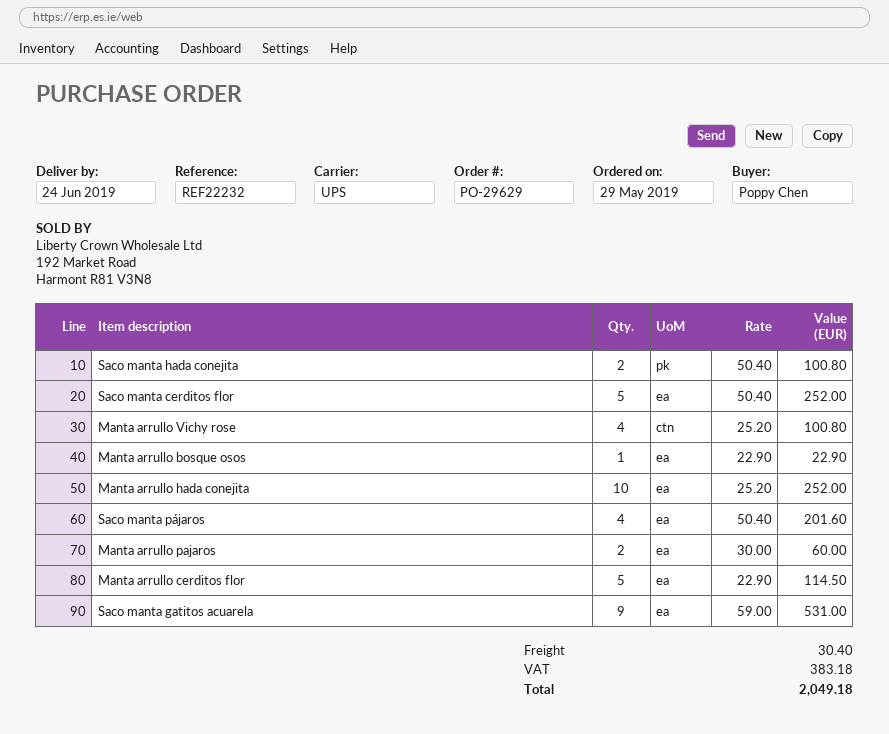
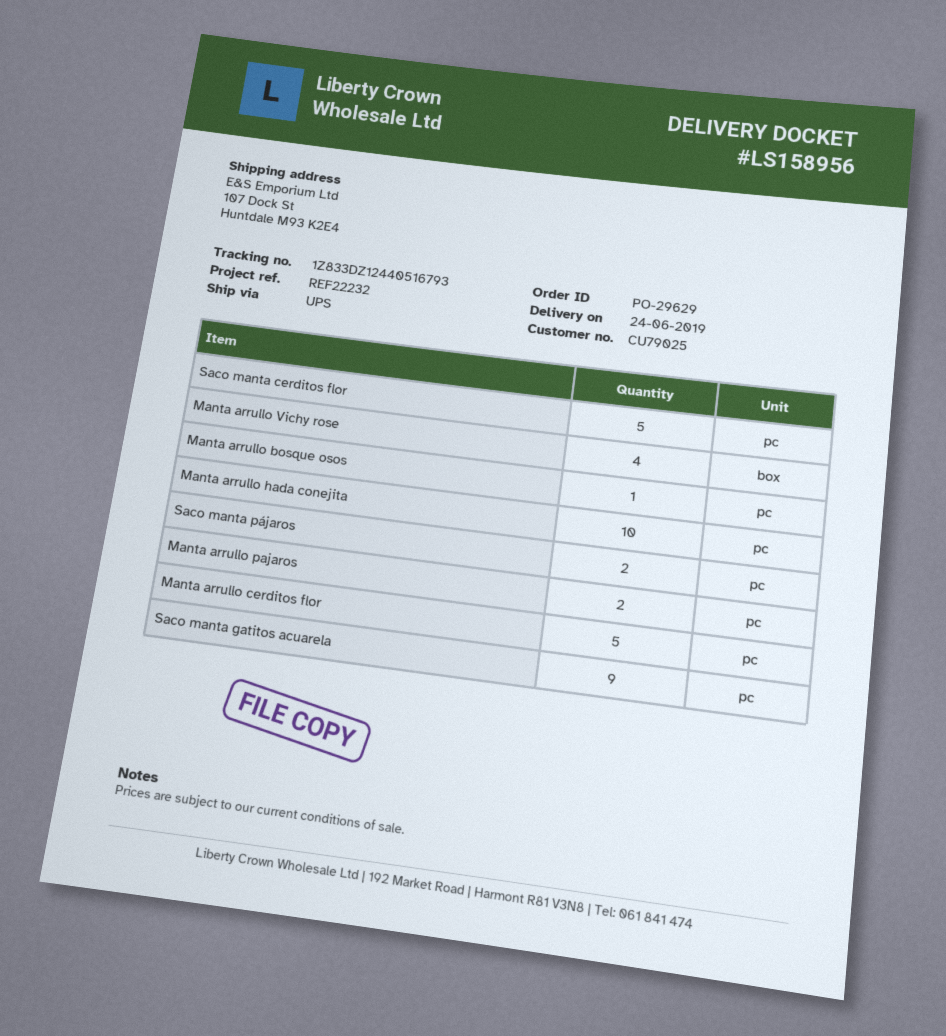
Saco manta hada conejita: 2 -> none
Saco manta pájaros: 4 -> 2

